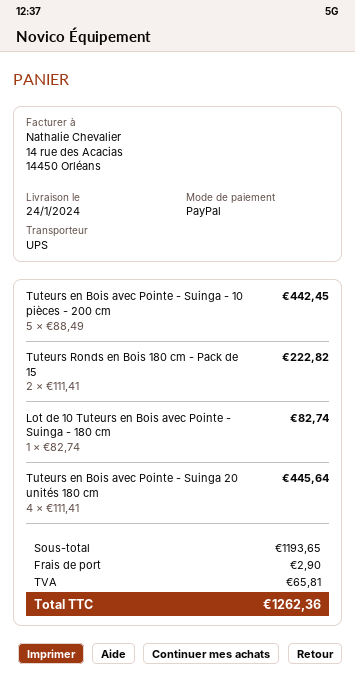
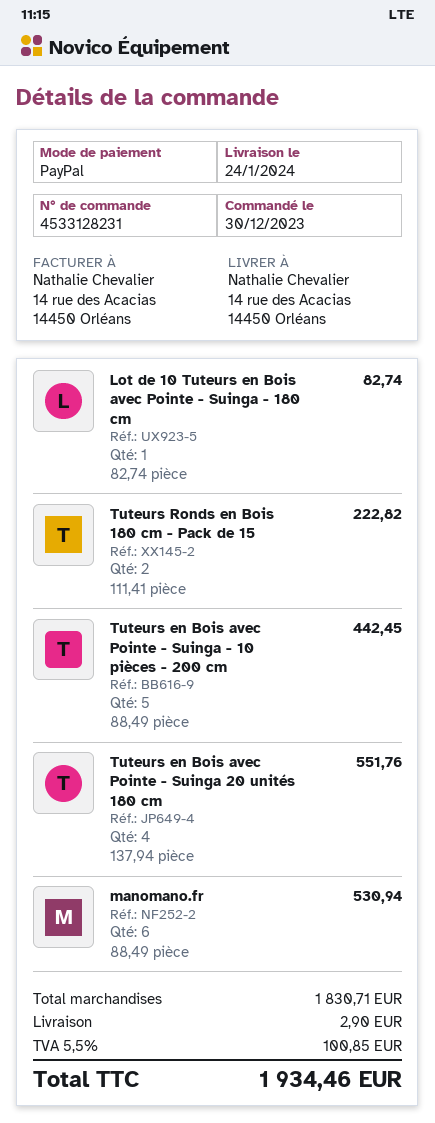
Tuteurs en Bois avec Pointe - Suinga 20 unités 180 cm: 4 x 111.41 = 445.64 -> 4 x 137.94 = 551.76
manomano.fr: none -> 6 x 88.49 = 530.94
subtotal: 1193.65 -> 1830.71
tax: 65.81 -> 100.85
total: 1262.36 -> 1934.46

